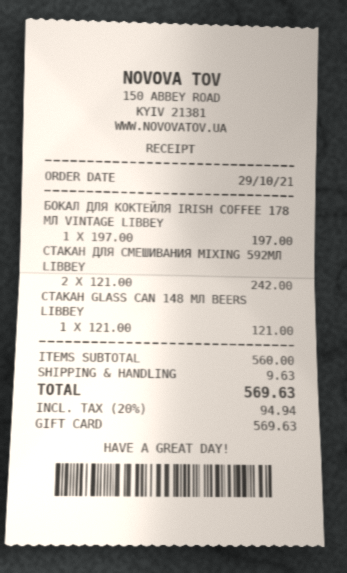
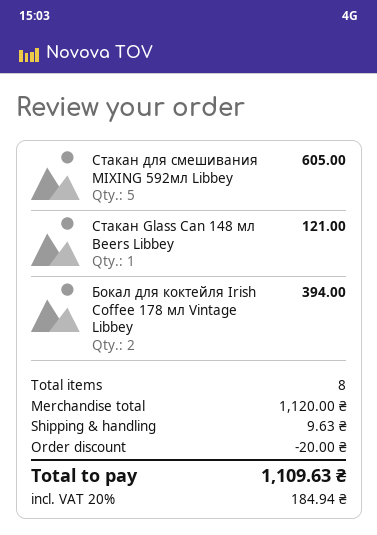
БОКАЛ ДЛЯ КОКТЕЙЛЯ IRISH COFFEE 178 МЛ VINTAGE LIBBEY: 1 for 197.00 -> 2 for 394.00
СТАКАН ДЛЯ СМЕШИВАНИЯ MIXING 592МЛ LIBBEY: 2 for 242.00 -> 5 for 605.00
subtotal: 560.00 -> 1120.00
discount: none -> 20.00
tax: 20% = 94.94 -> 20% = 184.94
total: 569.63 -> 1109.63

